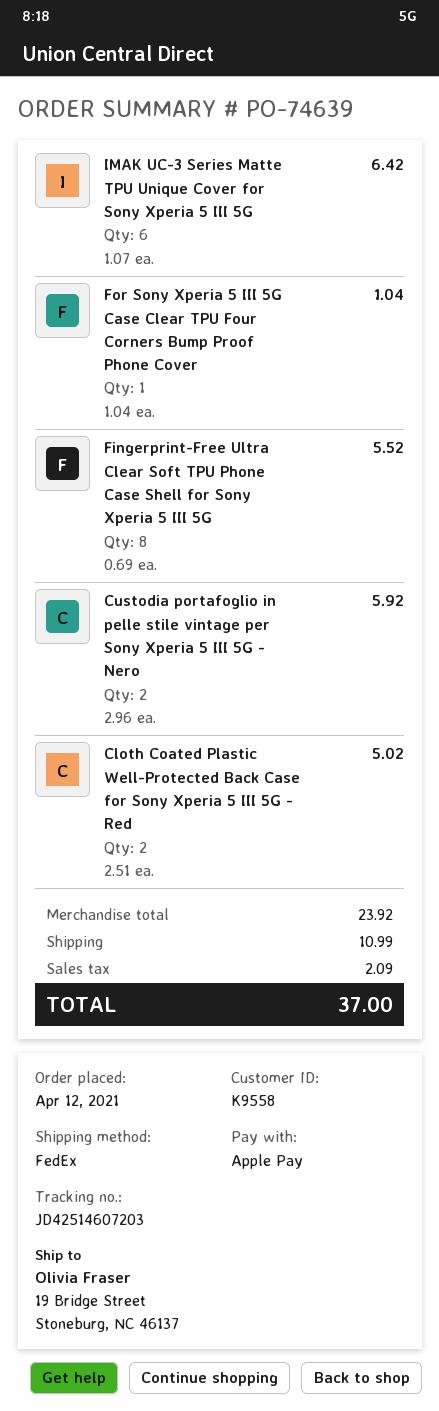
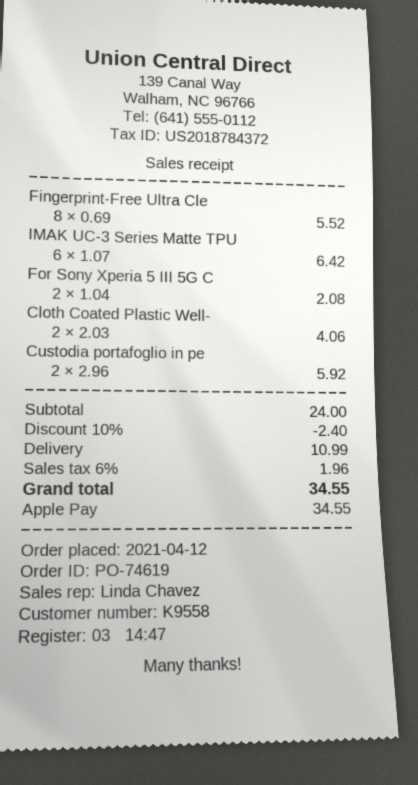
order number: PO-74639 -> PO-74619
For Sony Xperia 5 III 5G Case Clear TPU Four Corners Bump Proof Phone Cover: 1 x 1.04 = 1.04 -> 2 x 1.04 = 2.08
Cloth Coated Plastic Well-Protected Back Case for Sony Xperia 5 III 5G - Red: 2 x 2.51 = 5.02 -> 2 x 2.03 = 4.06
subtotal: 23.92 -> 24.00
discount: none -> 10% = 2.40
tax: 2.09 -> 1.96
total: 37.00 -> 34.55

